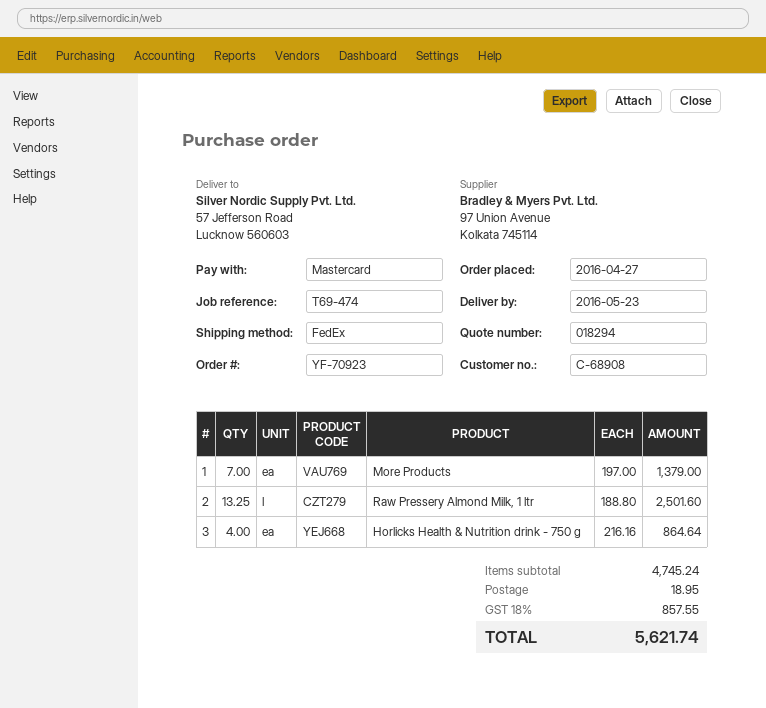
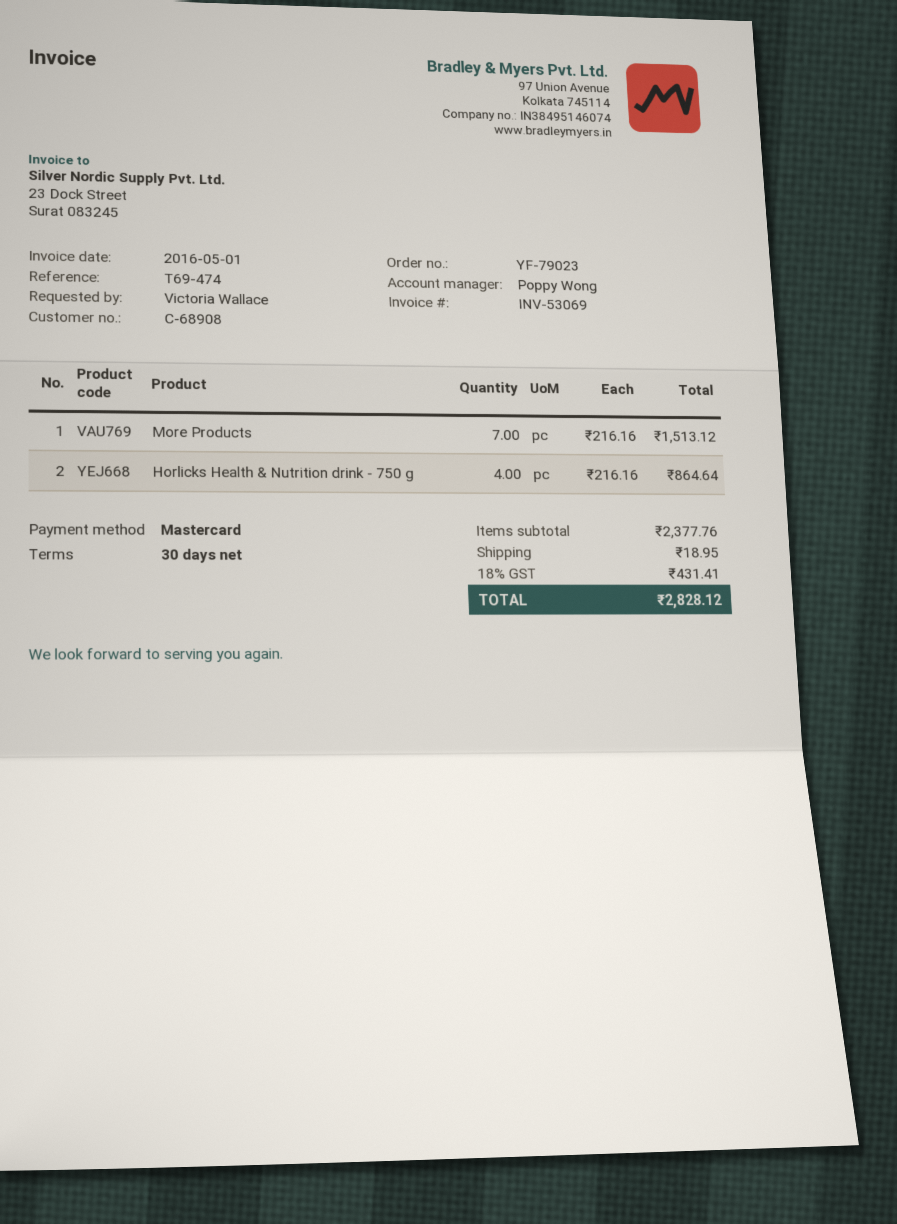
order number: YF-70923 -> YF-79023
More Products: 7 x 197.00 = 1379.00 -> 7 x 216.16 = 1513.12
Raw Pressery Almond Milk, 1 ltr: 13.25 x 188.80 = 2501.60 -> none
subtotal: 4745.24 -> 2377.76
tax: 18% = 857.55 -> 18% = 431.41
total: 5621.74 -> 2828.12

